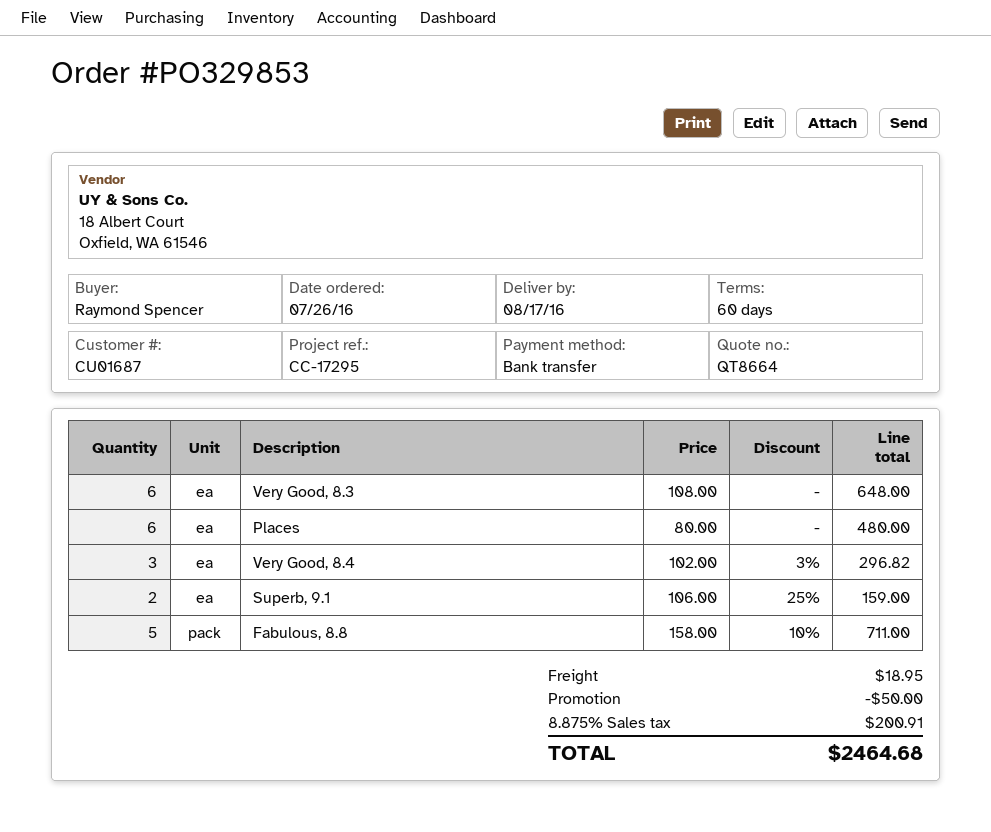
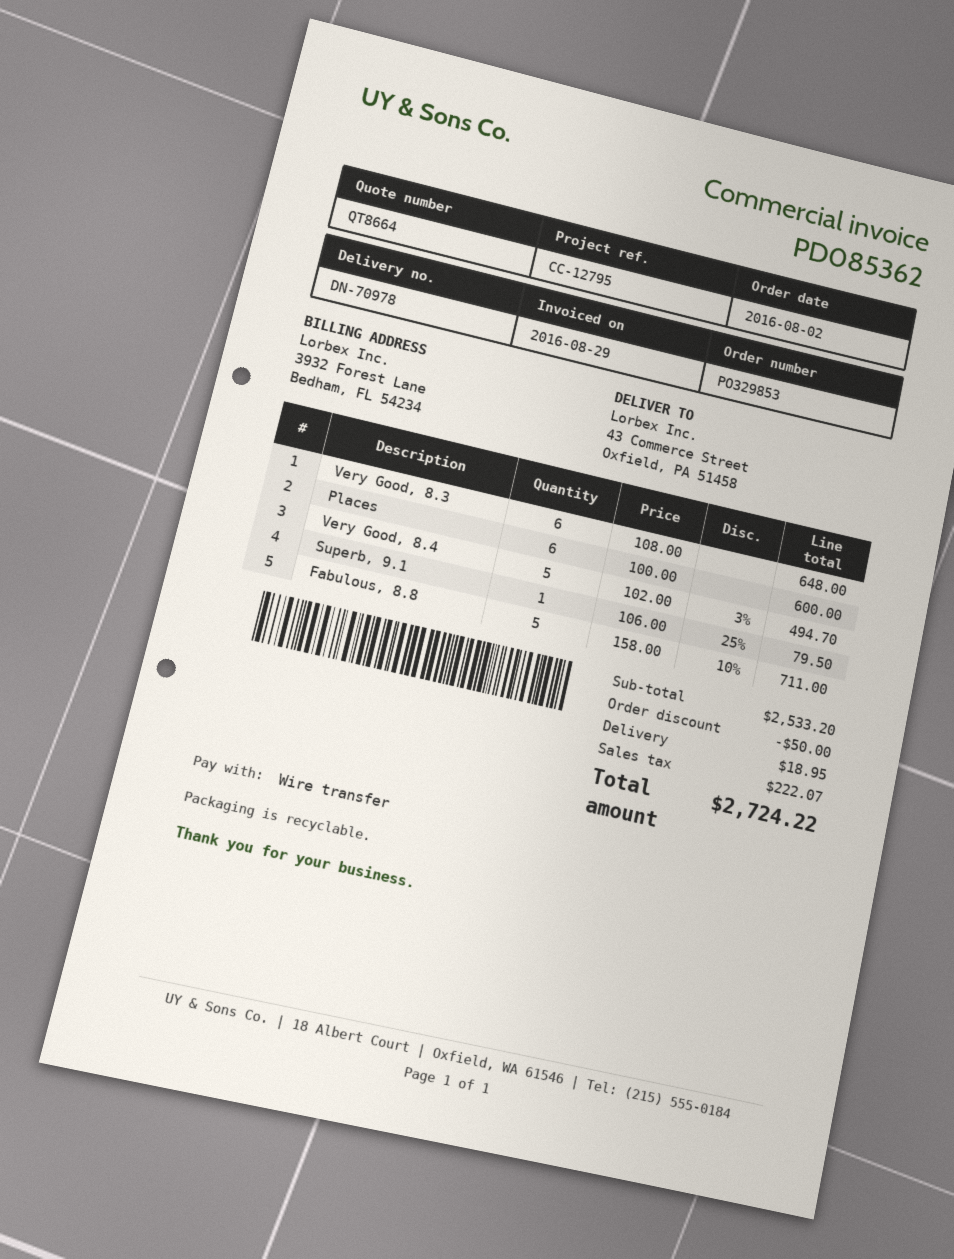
order date: 2016-07-26 -> 2016-08-02
reference: CC-17295 -> CC-12795
Places: 6 x 80.00 = 480.00 -> 6 x 100.00 = 600.00
Very Good, 8.4: 3 x 102.00 - 3% = 296.82 -> 5 x 102.00 - 3% = 494.70
Superb, 9.1: 2 x 106.00 - 25% = 159.00 -> 1 x 106.00 - 25% = 79.50
tax: 200.91 -> 222.07
total: 2464.68 -> 2724.22

